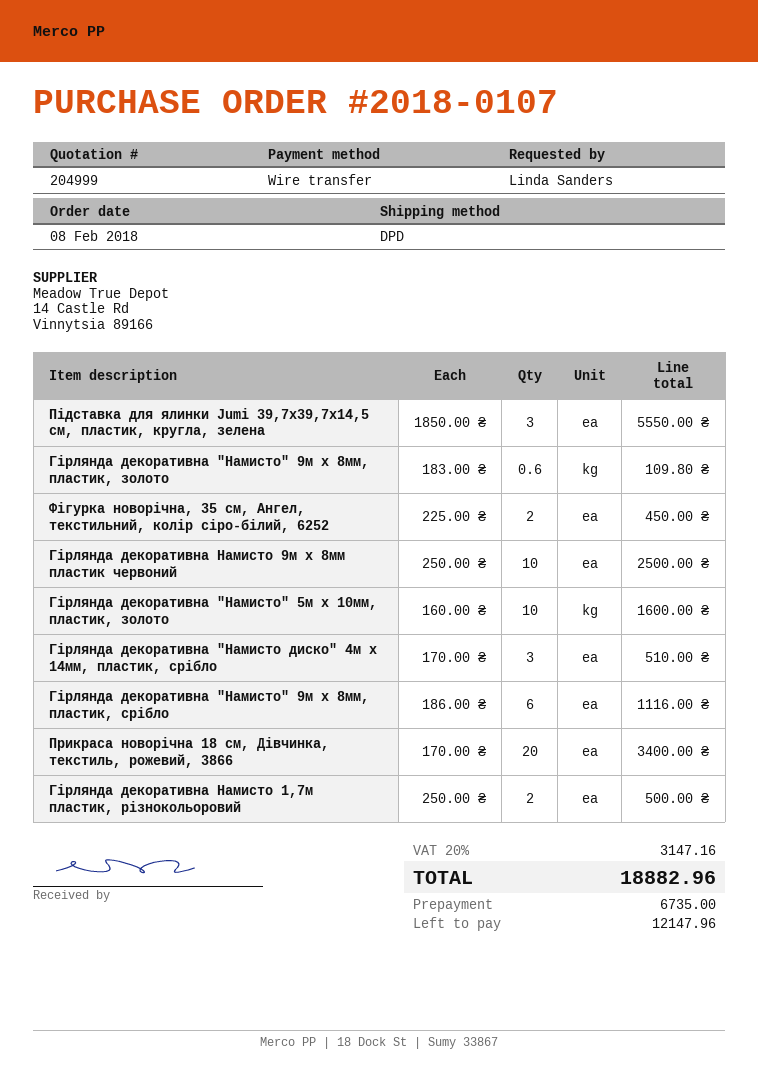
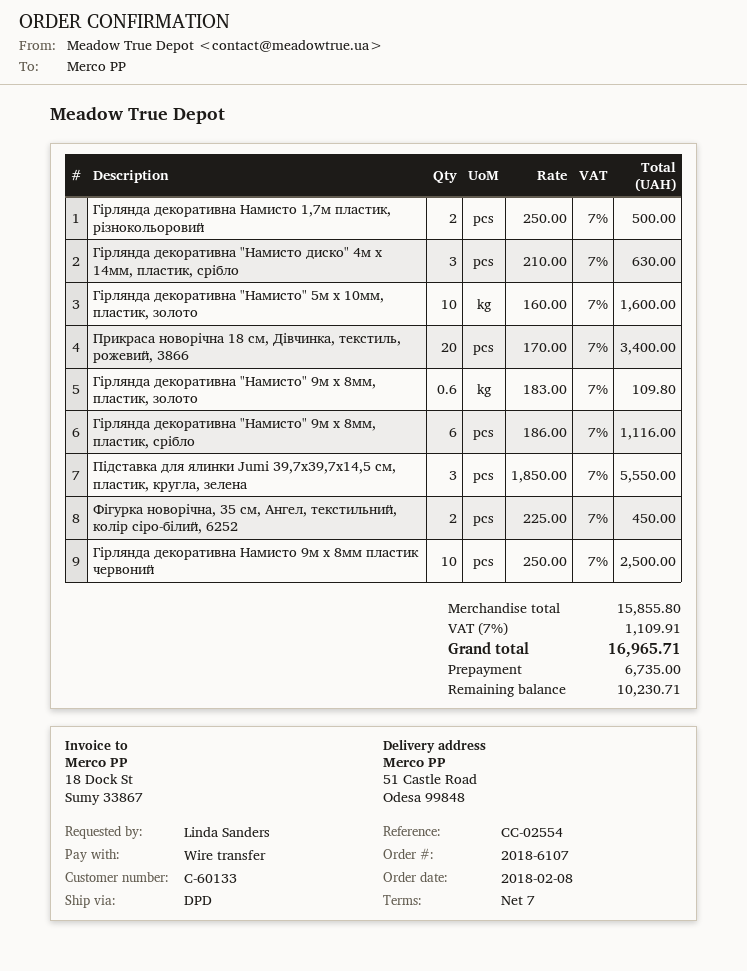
order number: 2018-0107 -> 2018-6107
Гірлянда декоративна "Намисто диско" 4м х 14мм, пластик, срібло: 3 x 170.00 = 510.00 -> 3 x 210.00 = 630.00
tax: 20% = 3147.16 -> 7% = 1109.91
total: 18882.96 -> 16965.71
balance: 12147.96 -> 10230.71

